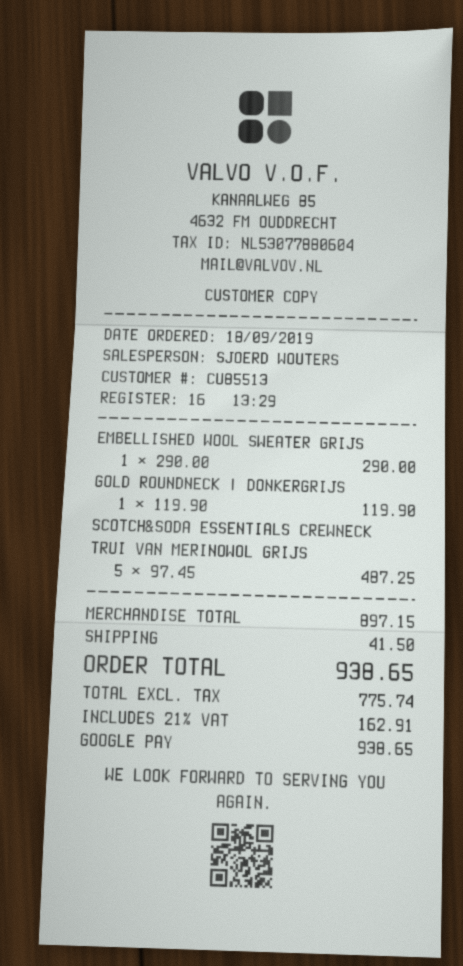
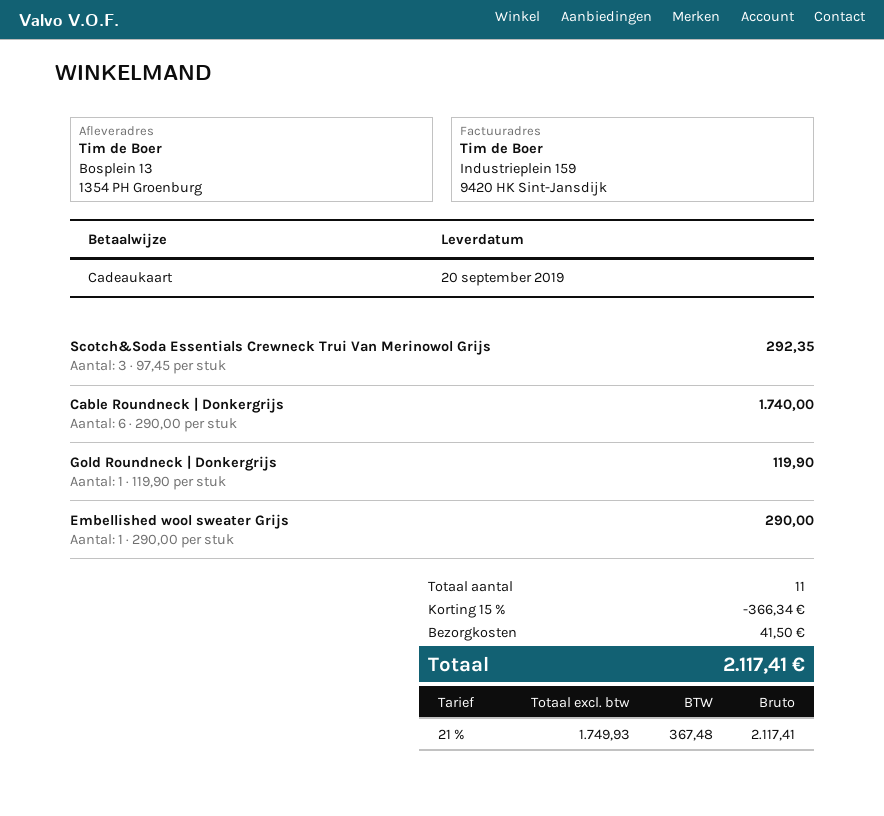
payment method: Google Pay -> gift card
SCOTCH&SODA ESSENTIALS CREWNECK TRUI VAN MERINOWOL GRIJS: 5 x 97.45 = 487.25 -> 3 x 97.45 = 292.35
Cable Roundneck | Donkergrijs: none -> 6 x 290.00 = 1740.00
discount: none -> 15% = 366.34
net: 775.74 -> 1749.93
tax: 21% = 162.91 -> 21% = 367.48
total: 938.65 -> 2117.41

